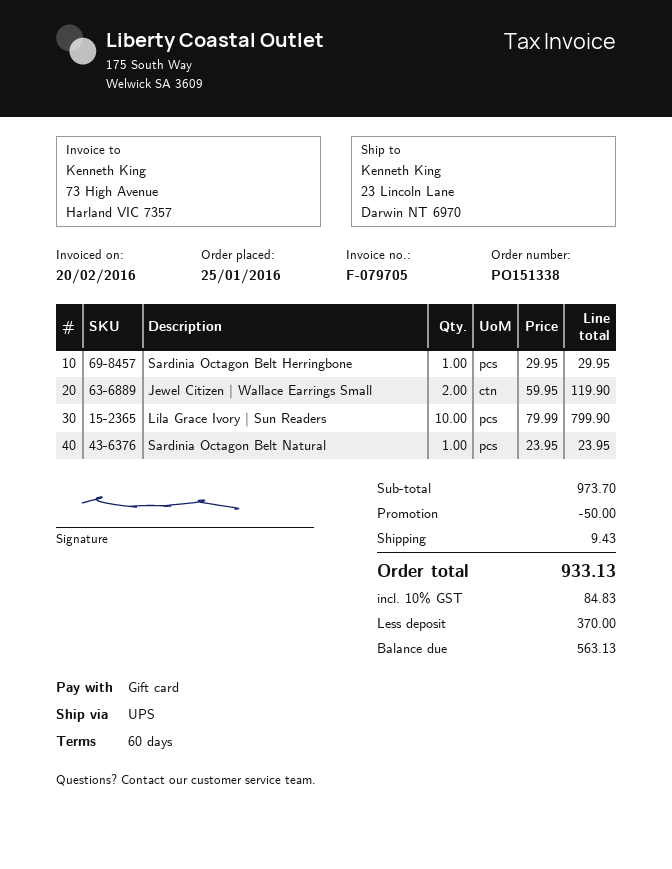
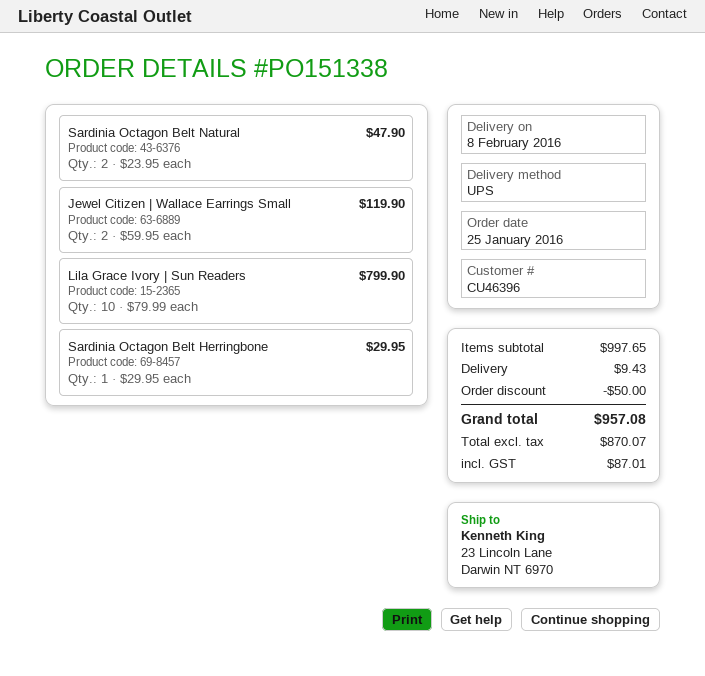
Sardinia Octagon Belt Natural: 1 x 23.95 = 23.95 -> 2 x 23.95 = 47.90
subtotal: 973.70 -> 997.65
tax: 84.83 -> 87.01
total: 933.13 -> 957.08

